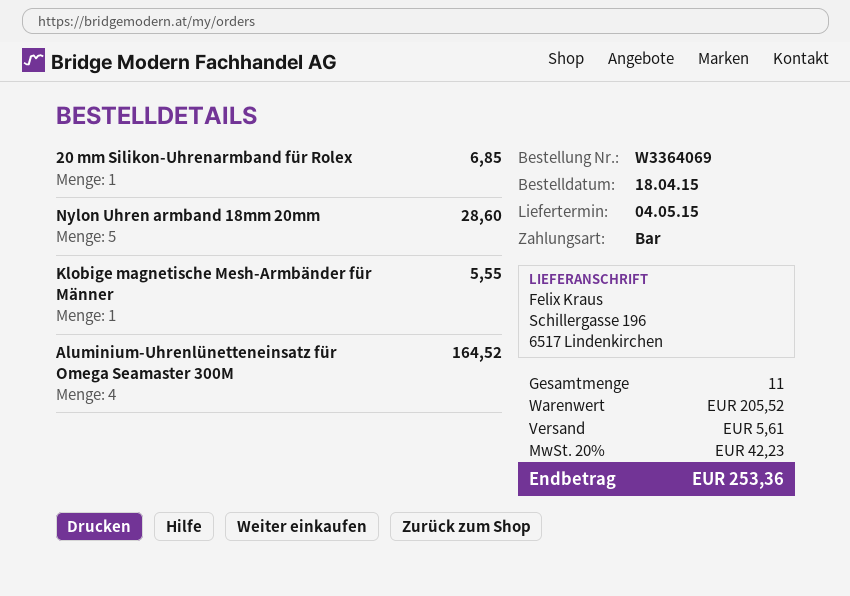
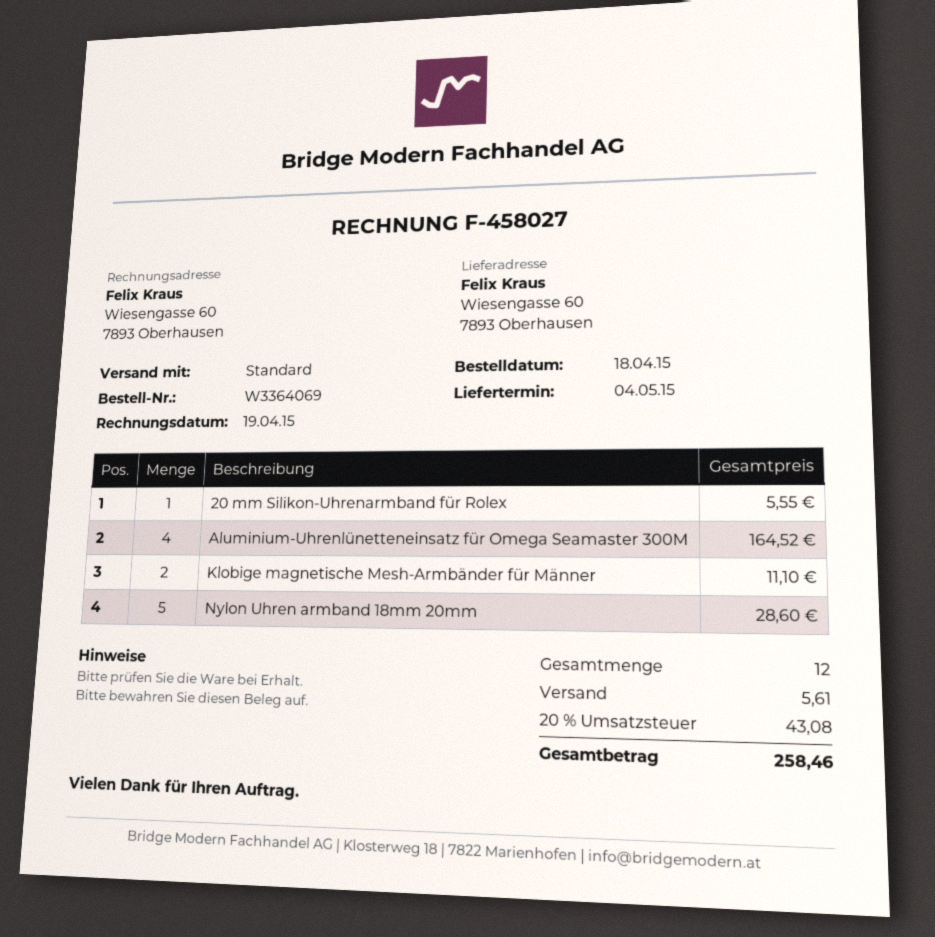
ship to: Schillergasse 196, 6517 Lindenkirchen -> Wiesengasse 60, 7893 Oberhausen
20 mm Silikon-Uhrenarmband für Rolex: 1 for 6.85 -> 1 for 5.55
Klobige magnetische Mesh-Armbänder für Männer: 1 for 5.55 -> 2 for 11.10
total quantity: 11 -> 12
tax: 20% = 42.23 -> 20% = 43.08
total: 253.36 -> 258.46

